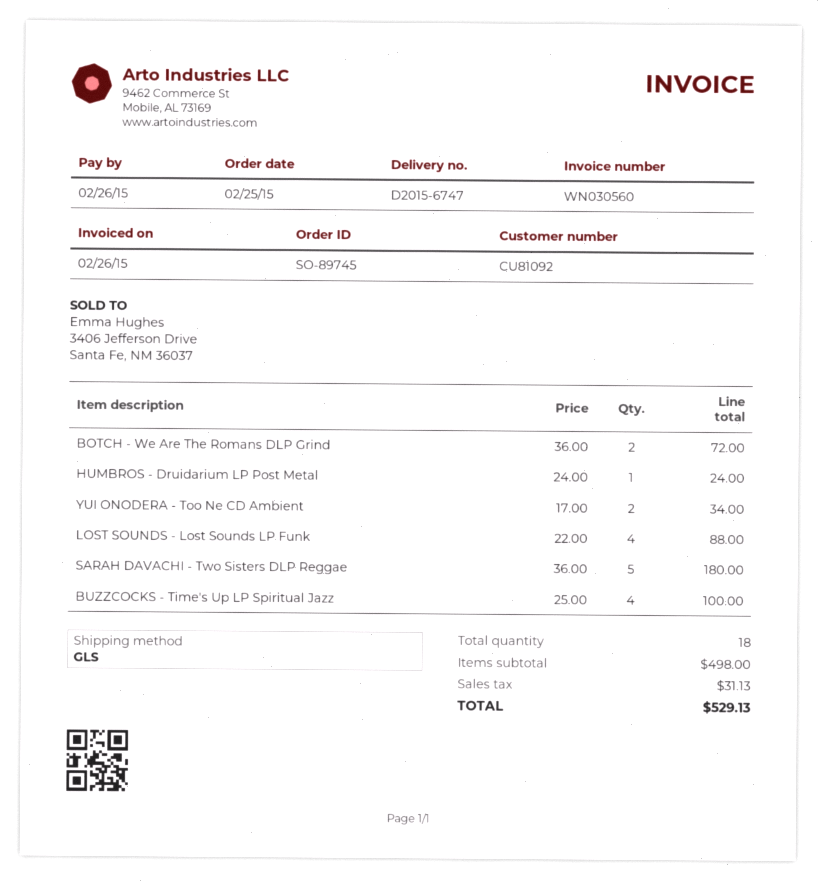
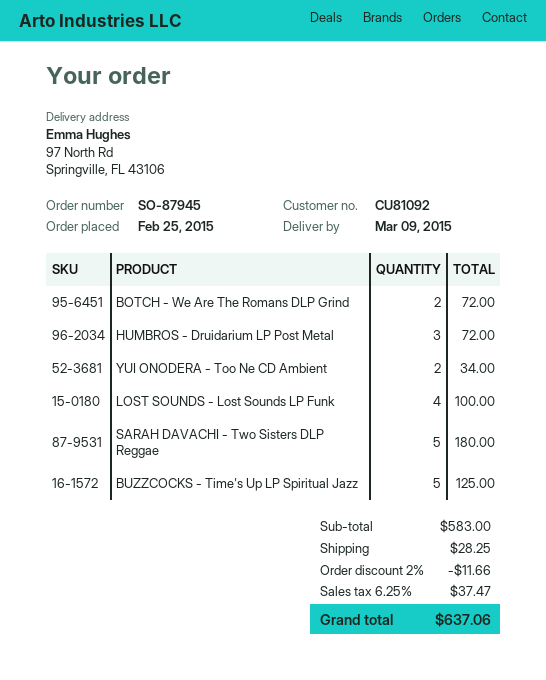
order number: SO-89745 -> SO-87945
HUMBROS - Druidarium LP Post Metal: 1 for 24.00 -> 3 for 72.00
LOST SOUNDS - Lost Sounds LP Funk: 4 for 88.00 -> 4 for 100.00
BUZZCOCKS - Time's Up LP Spiritual Jazz: 4 for 100.00 -> 5 for 125.00
subtotal: 498.00 -> 583.00
discount: none -> 2% = 11.66
shipping: none -> 28.25
tax: 31.13 -> 37.47
total: 529.13 -> 637.06

